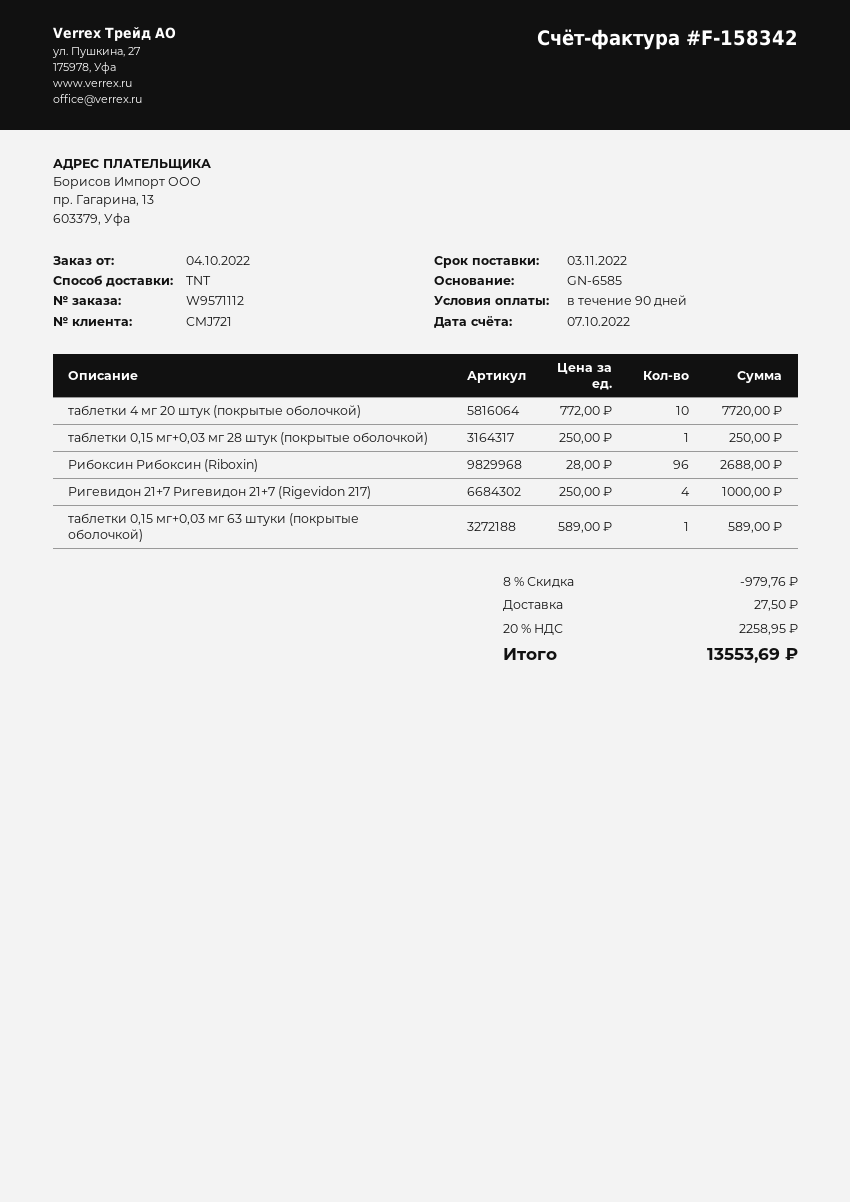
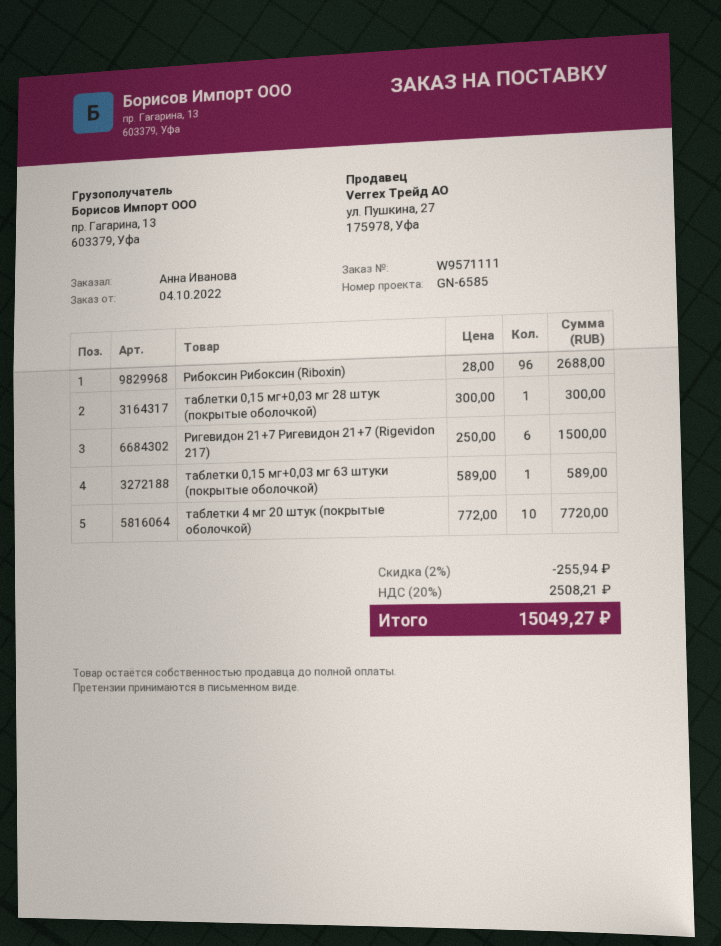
order number: W9571112 -> W9571111
таблетки 0,15 мг+0,03 мг 28 штук (покрытые оболочкой): 1 x 250.00 = 250.00 -> 1 x 300.00 = 300.00
Ригевидон 21+7 Ригевидон 21+7 (Rigevidon 217): 4 x 250.00 = 1000.00 -> 6 x 250.00 = 1500.00
discount: 8% = 979.76 -> 2% = 255.94
shipping: 27.50 -> none
tax: 20% = 2258.95 -> 20% = 2508.21
total: 13553.69 -> 15049.27

